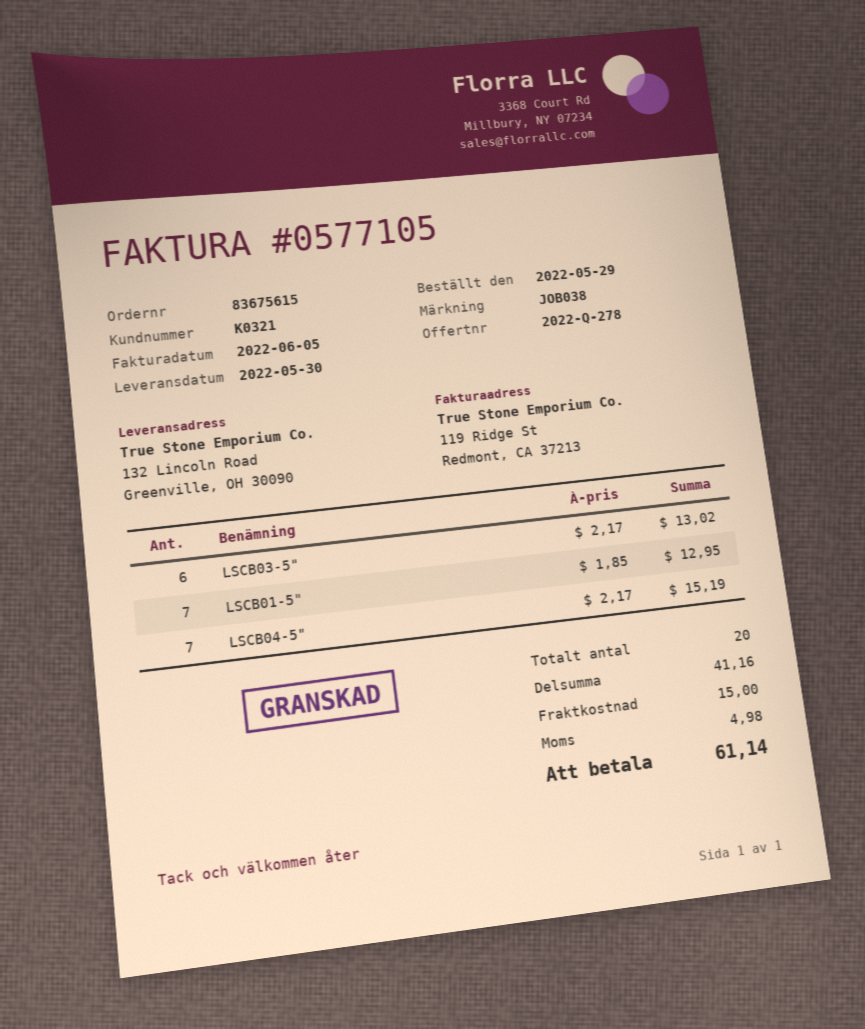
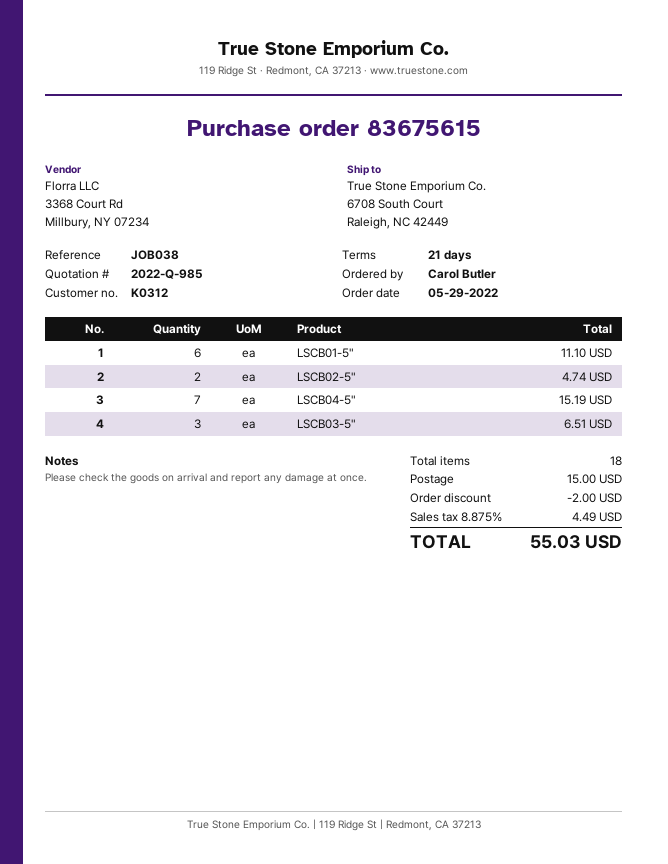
quote number: 2022-Q-278 -> 2022-Q-985
customer number: K0321 -> K0312
ship to: 132 Lincoln Road, Greenville, OH 30090 -> 6708 South Court, Raleigh, NC 42449
LSCB03-5": 6 for 13.02 -> 3 for 6.51
LSCB01-5": 7 for 12.95 -> 6 for 11.10
LSCB02-5": none -> 2 for 4.74
total quantity: 20 -> 18
discount: none -> 2.00
tax: 4.98 -> 4.49
total: 61.14 -> 55.03

